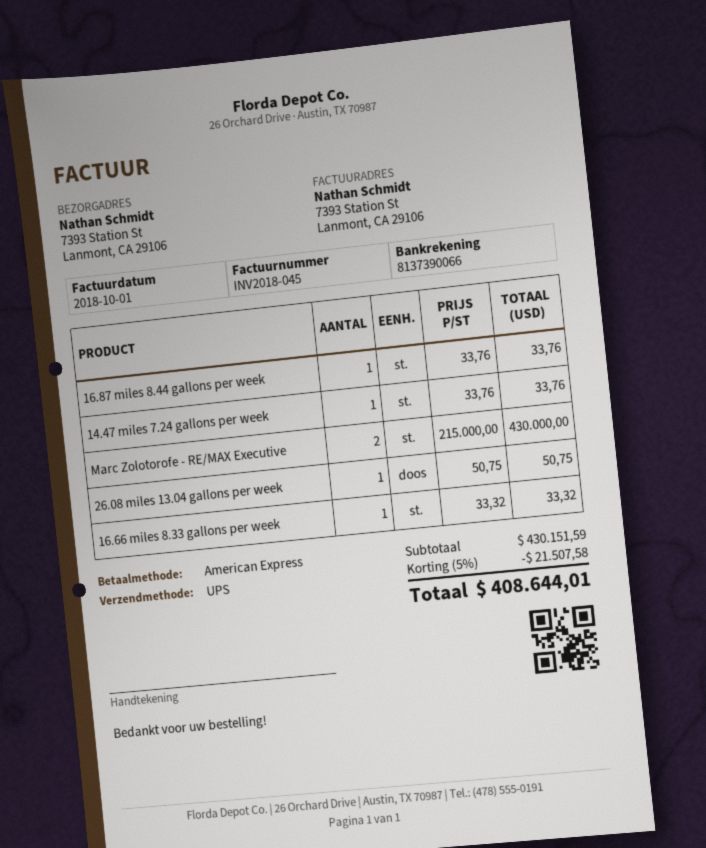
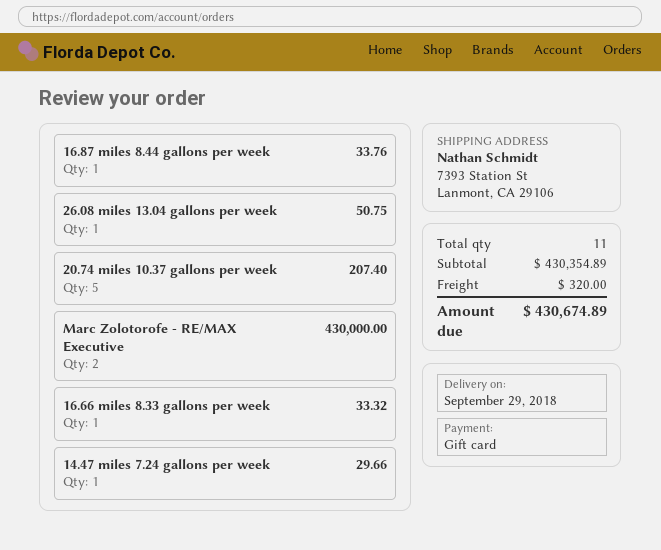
payment method: American Express -> gift card
14.47 miles 7.24 gallons per week: 1 for 33.76 -> 1 for 29.66
20.74 miles 10.37 gallons per week: none -> 5 for 207.40
subtotal: 430151.59 -> 430354.89
discount: 5% = 21507.58 -> none
shipping: none -> 320.00
total: 408644.01 -> 430674.89

